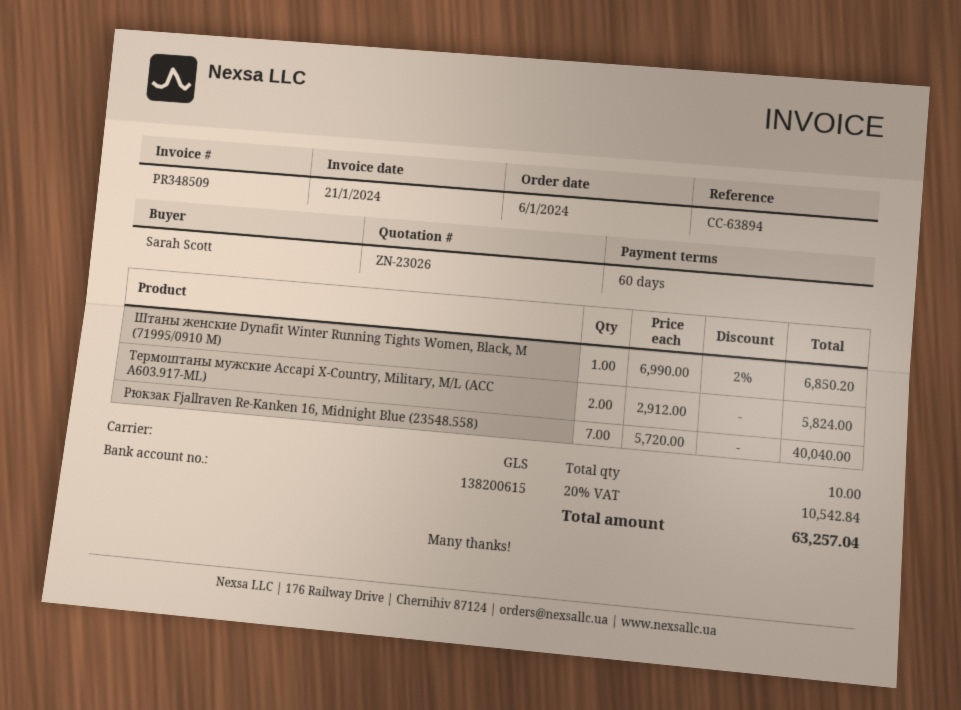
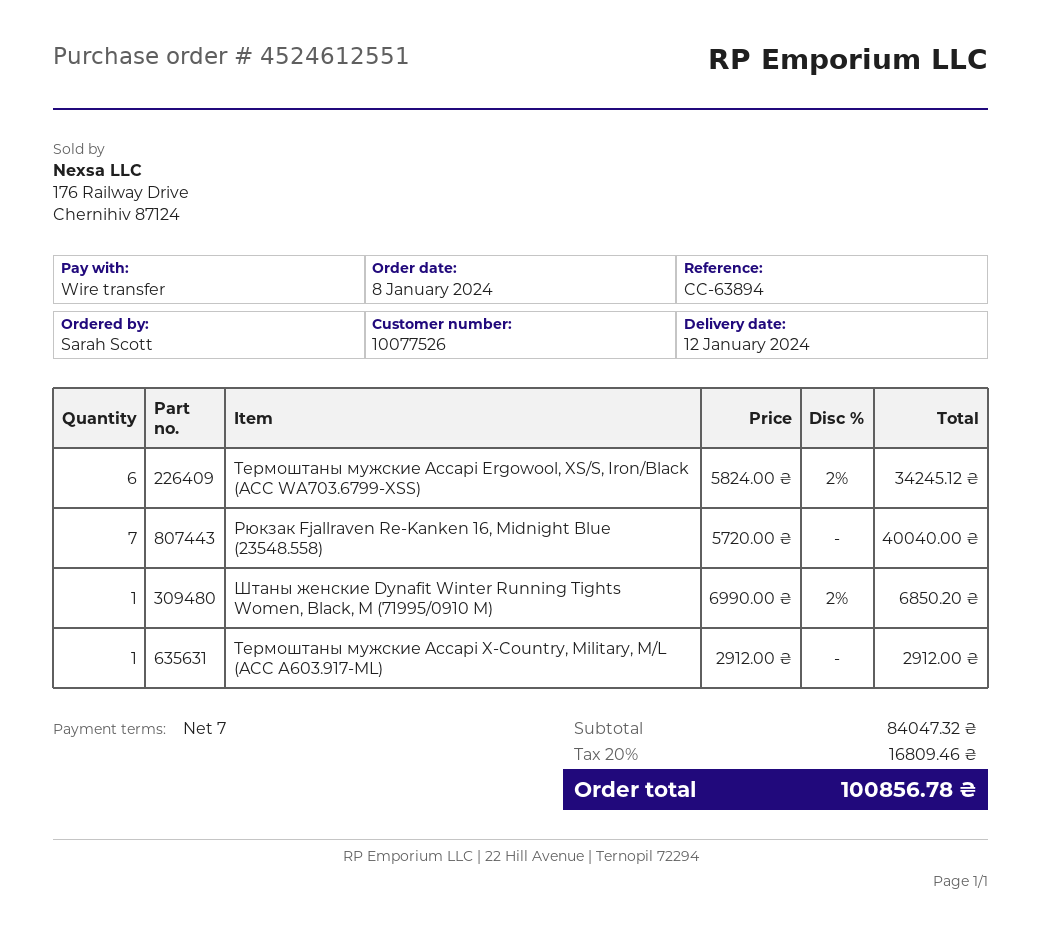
order date: 2024-01-06 -> 2024-01-08
payment terms: 60 days -> 7 days
Термоштаны мужские Accapi X-Country, Military, M/L (ACC А603.917-ML): 2 x 2912.00 = 5824.00 -> 1 x 2912.00 = 2912.00
Термоштаны мужские Accapi Ergowool, XS/S, Iron/Black (ACC WА703.6799-XSS): none -> 6 x 5824.00 - 2% = 34245.12
tax: 20% = 10542.84 -> 20% = 16809.46
total: 63257.04 -> 100856.78

